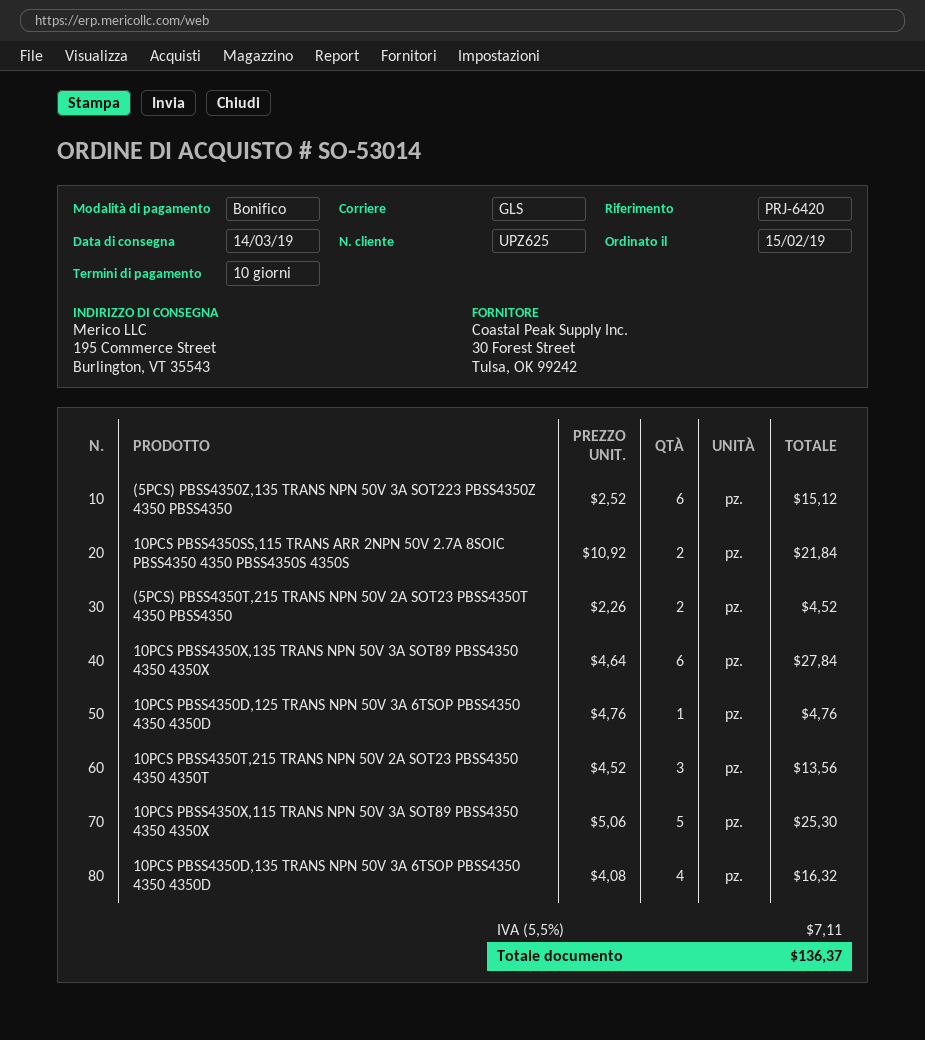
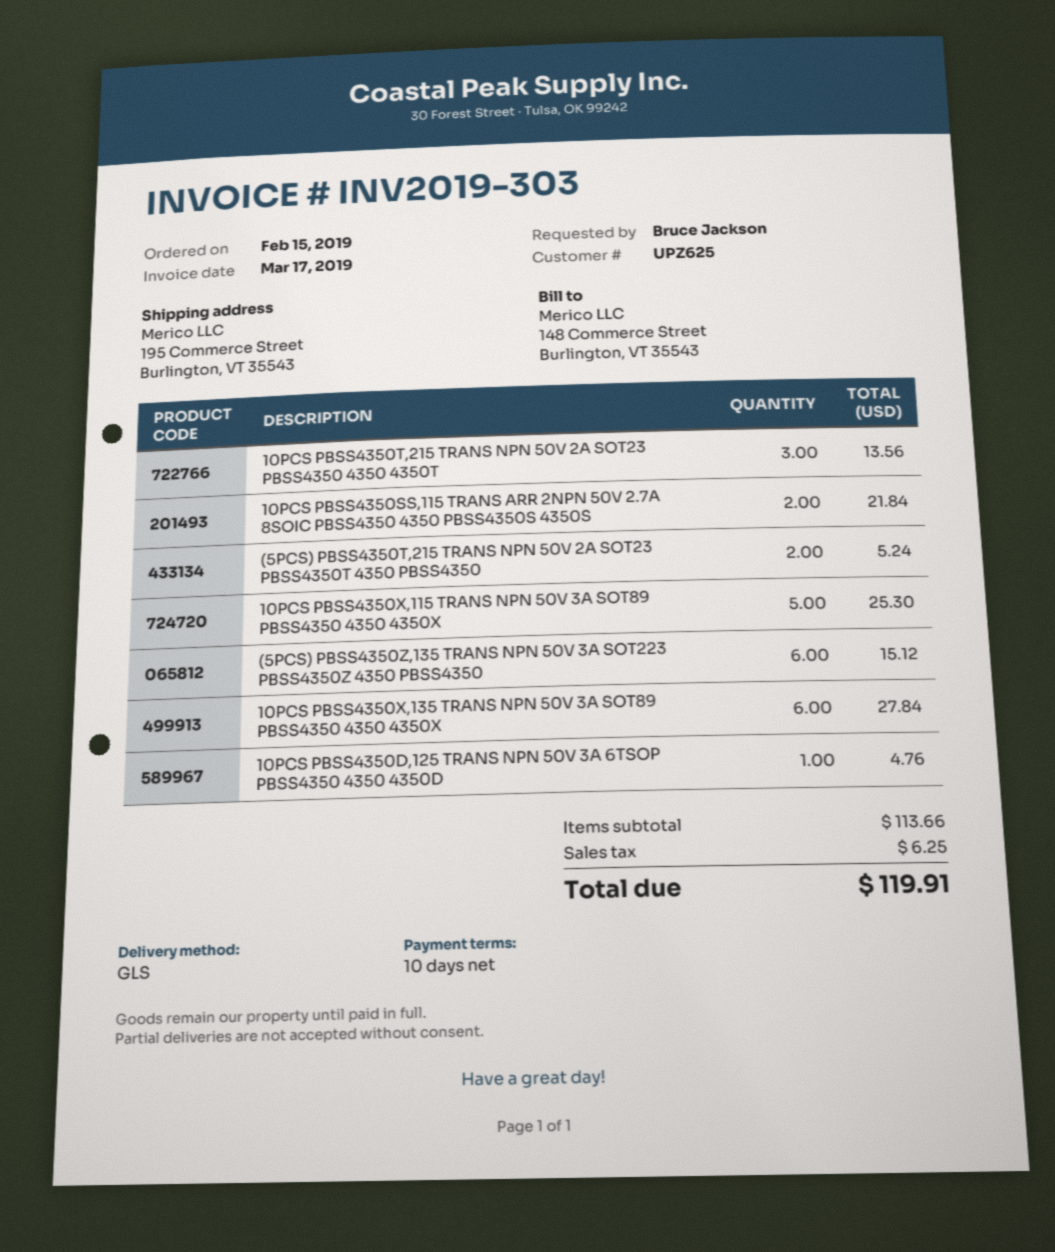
(5PCS) PBSS4350T,215 TRANS NPN 50V 2A SOT23 PBSS4350T 4350 PBSS4350: 2 for 4.52 -> 2 for 5.24
10PCS PBSS4350D,135 TRANS NPN 50V 3A 6TSOP PBSS4350 4350 4350D: 4 for 16.32 -> none
tax: 7.11 -> 6.25
total: 136.37 -> 119.91

